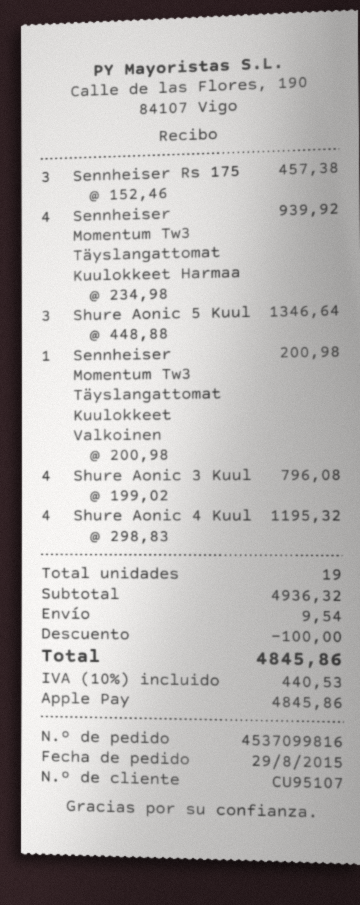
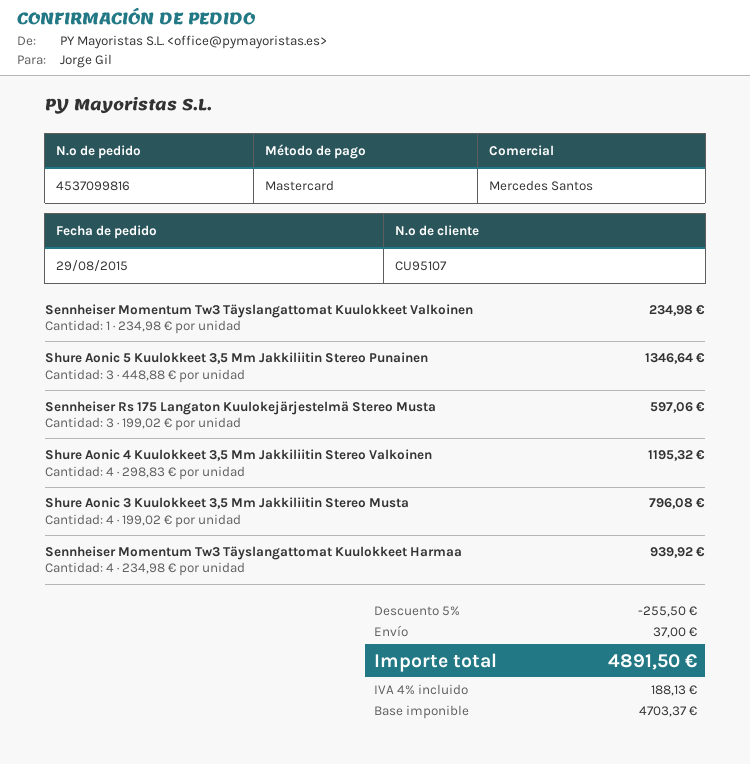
payment method: Apple Pay -> Mastercard
Sennheiser Rs 175: 3 x 152.46 = 457.38 -> 3 x 199.02 = 597.06
Sennheiser Momentum Tw3 Täyslangattomat Kuulokkeet Valkoinen: 1 x 200.98 = 200.98 -> 1 x 234.98 = 234.98
discount: 100.00 -> 255.50
shipping: 9.54 -> 37.00
tax: 10% = 440.53 -> 4% = 188.13
total: 4845.86 -> 4891.50

